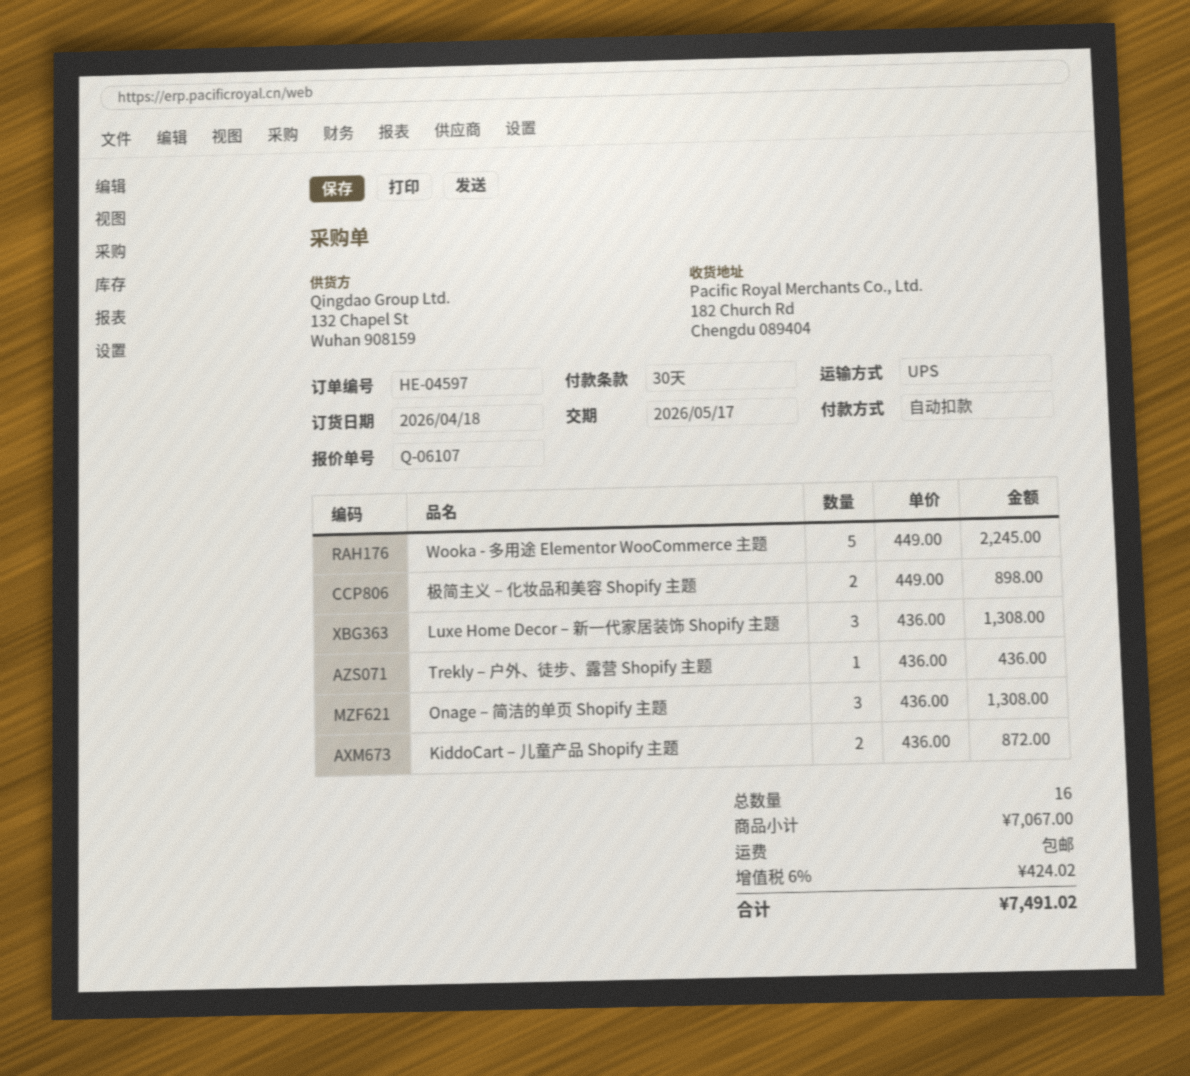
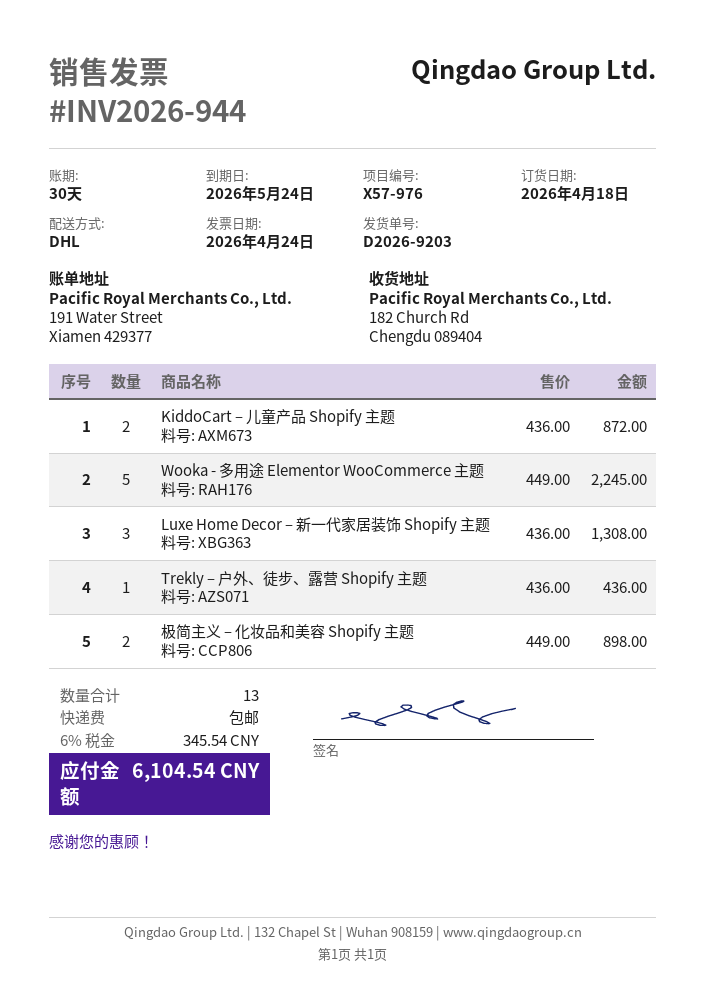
shipping method: UPS -> DHL
Onage – 简洁的单页 Shopify 主题: 3 x 436.00 = 1308.00 -> none
total quantity: 16 -> 13
tax: 6% = 424.02 -> 6% = 345.54
total: 7491.02 -> 6104.54

